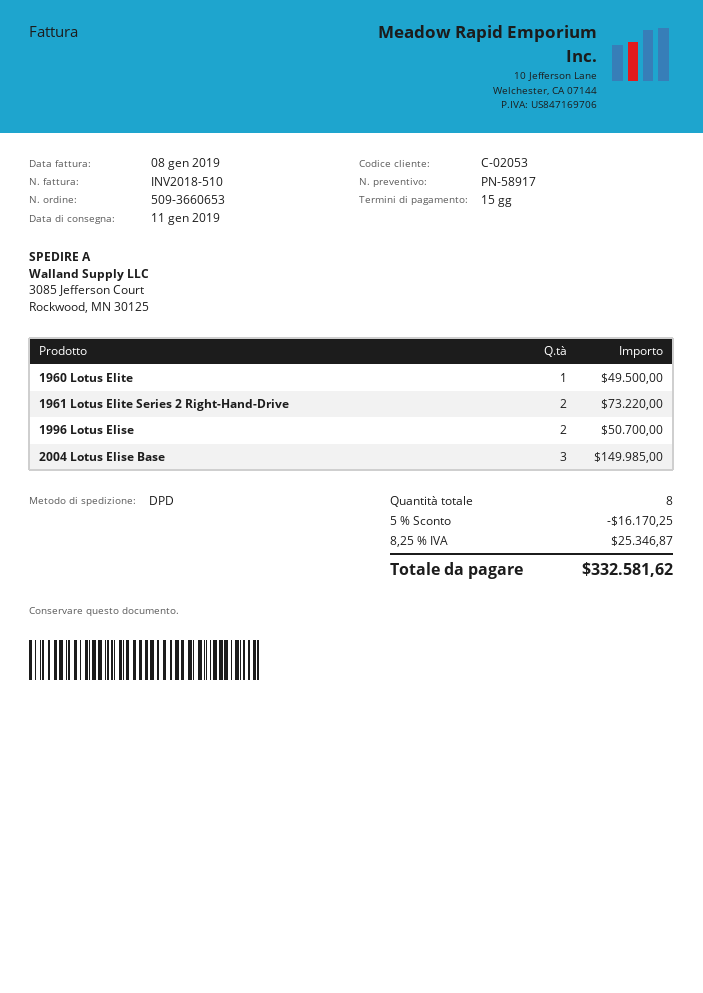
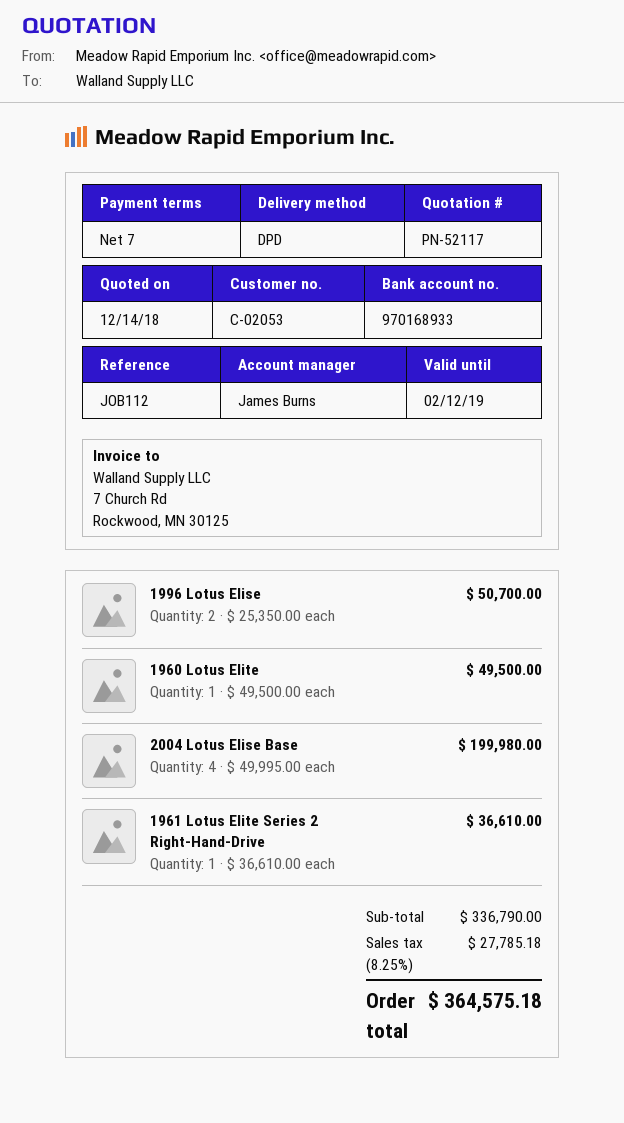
quote number: PN-58917 -> PN-52117
payment terms: 15 days -> 7 days
1961 Lotus Elite Series 2 Right-Hand-Drive: 2 for 73220.00 -> 1 for 36610.00
2004 Lotus Elise Base: 3 for 149985.00 -> 4 for 199980.00
discount: 5% = 16170.25 -> none
tax: 8.25% = 25346.87 -> 8.25% = 27785.18
total: 332581.62 -> 364575.18

